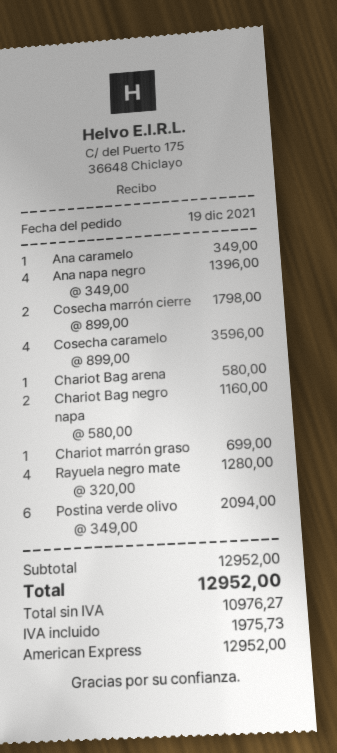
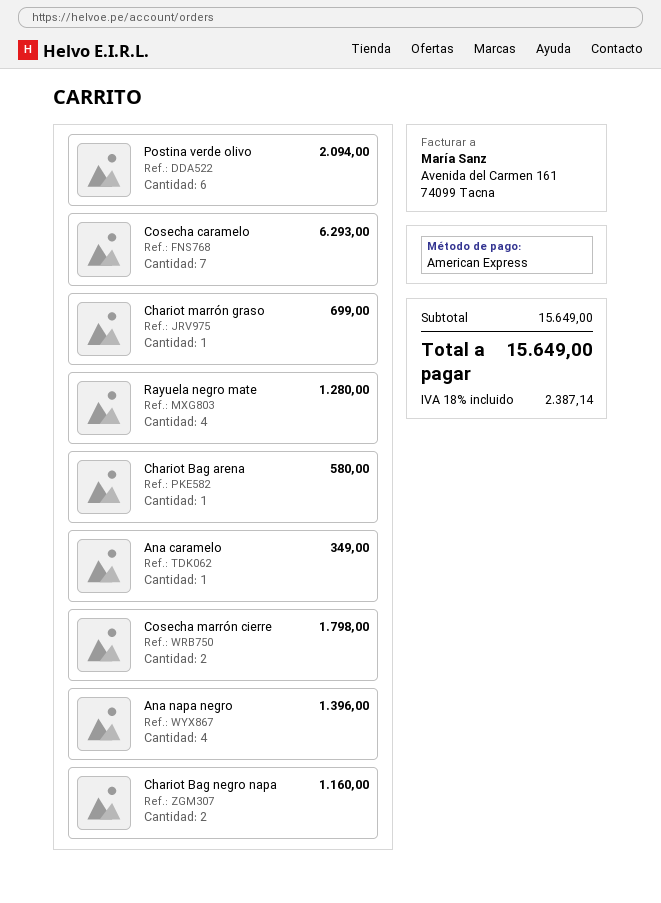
Cosecha caramelo: 4 for 3596.00 -> 7 for 6293.00
subtotal: 12952.00 -> 15649.00
tax: 1975.73 -> 2387.14
total: 12952.00 -> 15649.00

